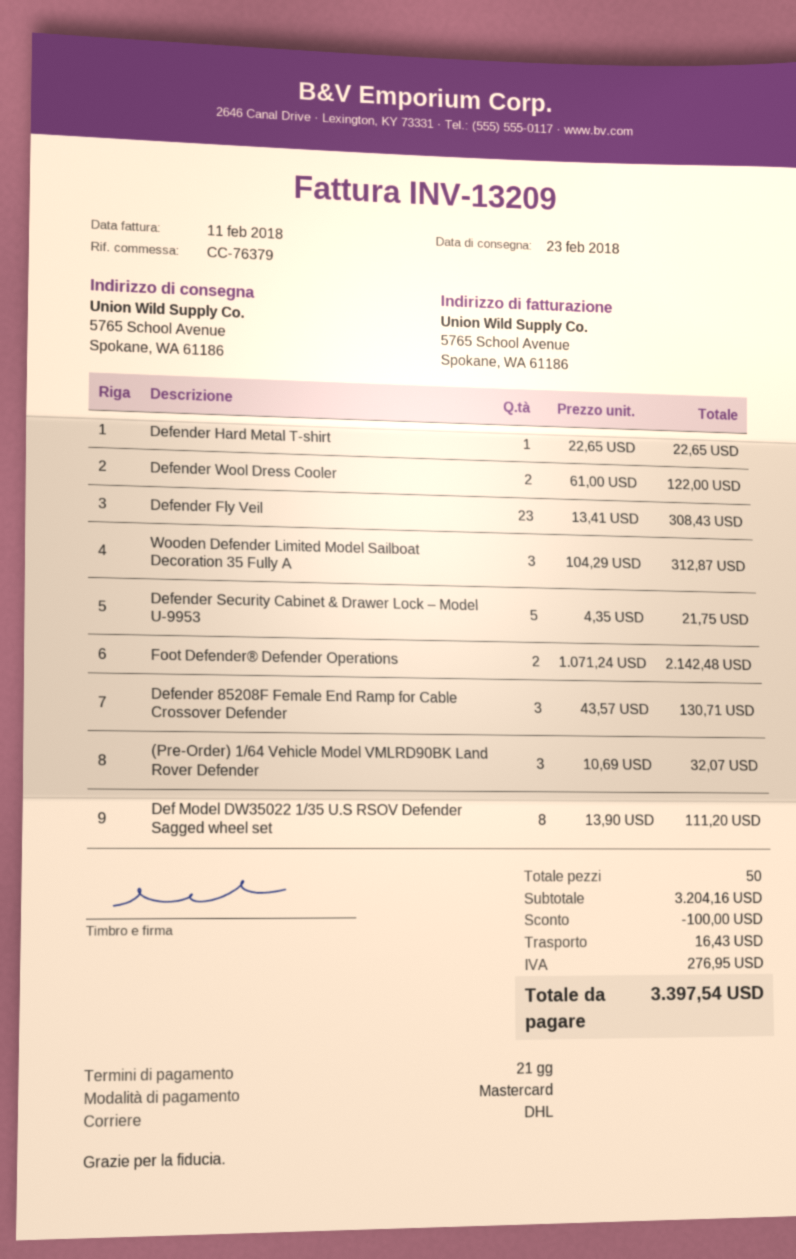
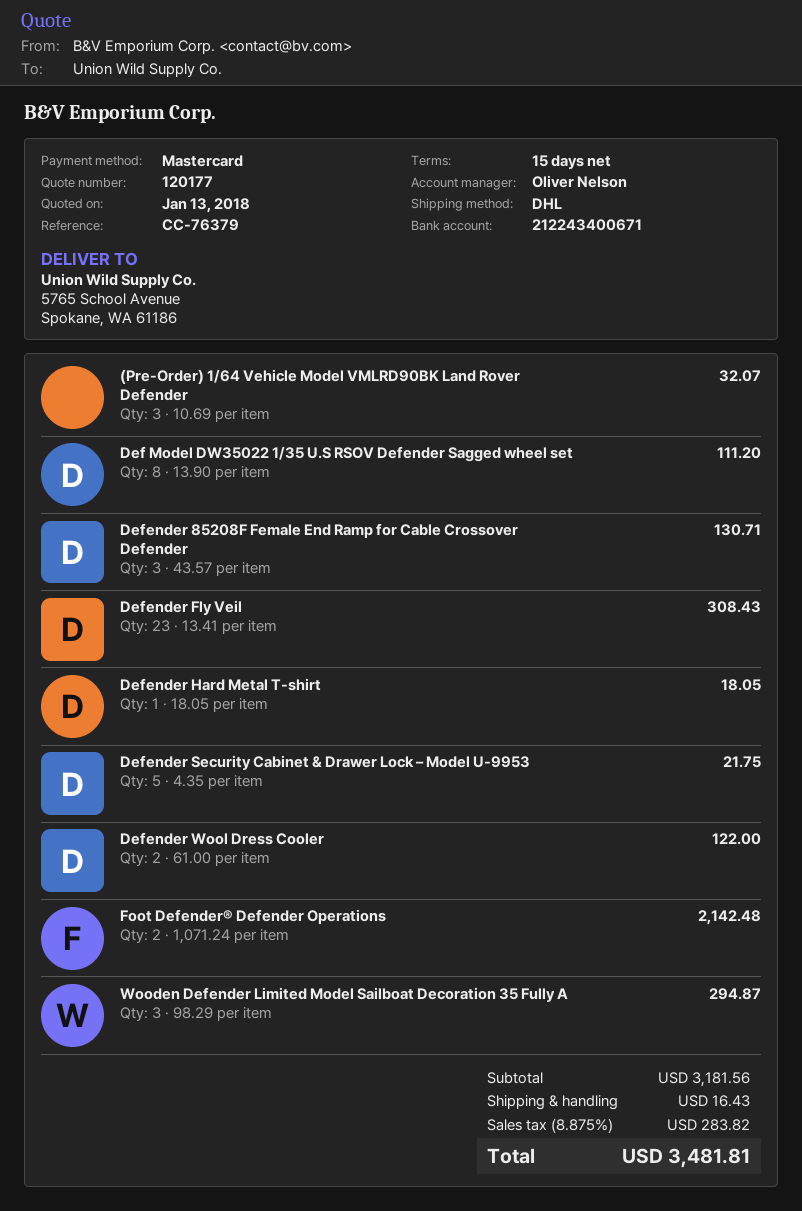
payment terms: 21 days -> 15 days
Defender Hard Metal T-shirt: 1 x 22.65 = 22.65 -> 1 x 18.05 = 18.05
Wooden Defender Limited Model Sailboat Decoration 35 Fully A: 3 x 104.29 = 312.87 -> 3 x 98.29 = 294.87
subtotal: 3204.16 -> 3181.56
discount: 100.00 -> none
tax: 276.95 -> 283.82
total: 3397.54 -> 3481.81

